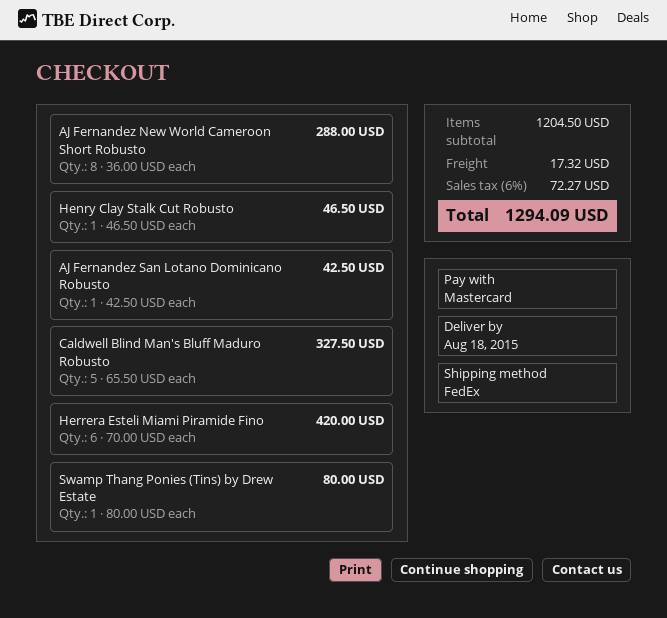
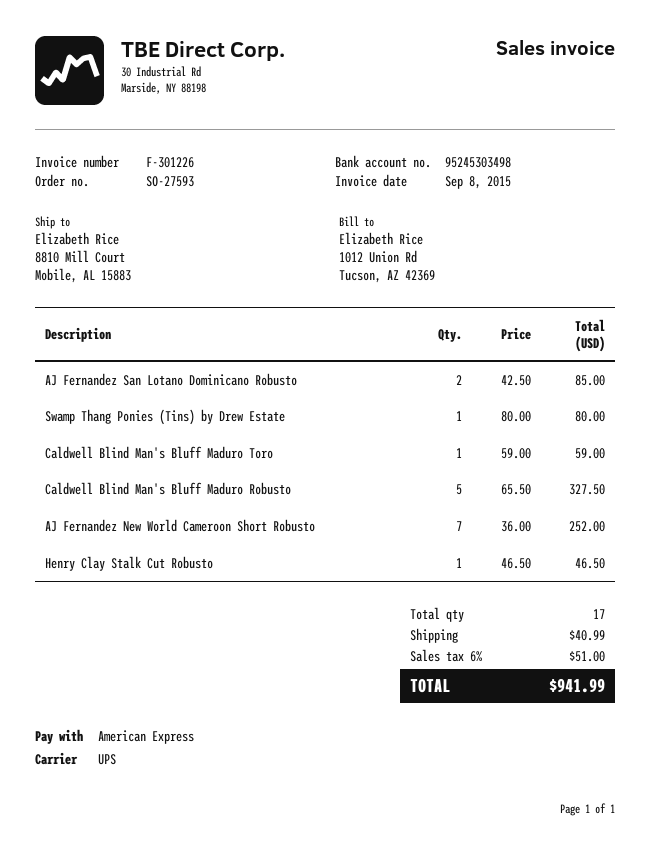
payment method: Mastercard -> American Express
shipping method: FedEx -> UPS
AJ Fernandez New World Cameroon Short Robusto: 8 x 36.00 = 288.00 -> 7 x 36.00 = 252.00
AJ Fernandez San Lotano Dominicano Robusto: 1 x 42.50 = 42.50 -> 2 x 42.50 = 85.00
Herrera Esteli Miami Piramide Fino: 6 x 70.00 = 420.00 -> none
Caldwell Blind Man's Bluff Maduro Toro: none -> 1 x 59.00 = 59.00
shipping: 17.32 -> 40.99
tax: 6% = 72.27 -> 6% = 51.00
total: 1294.09 -> 941.99

